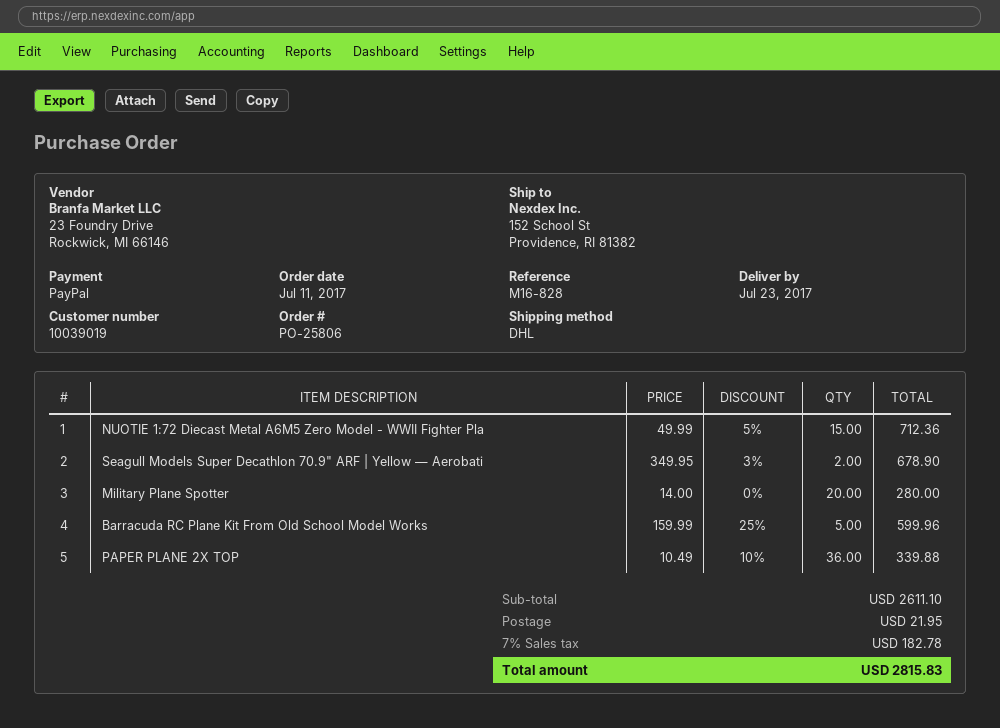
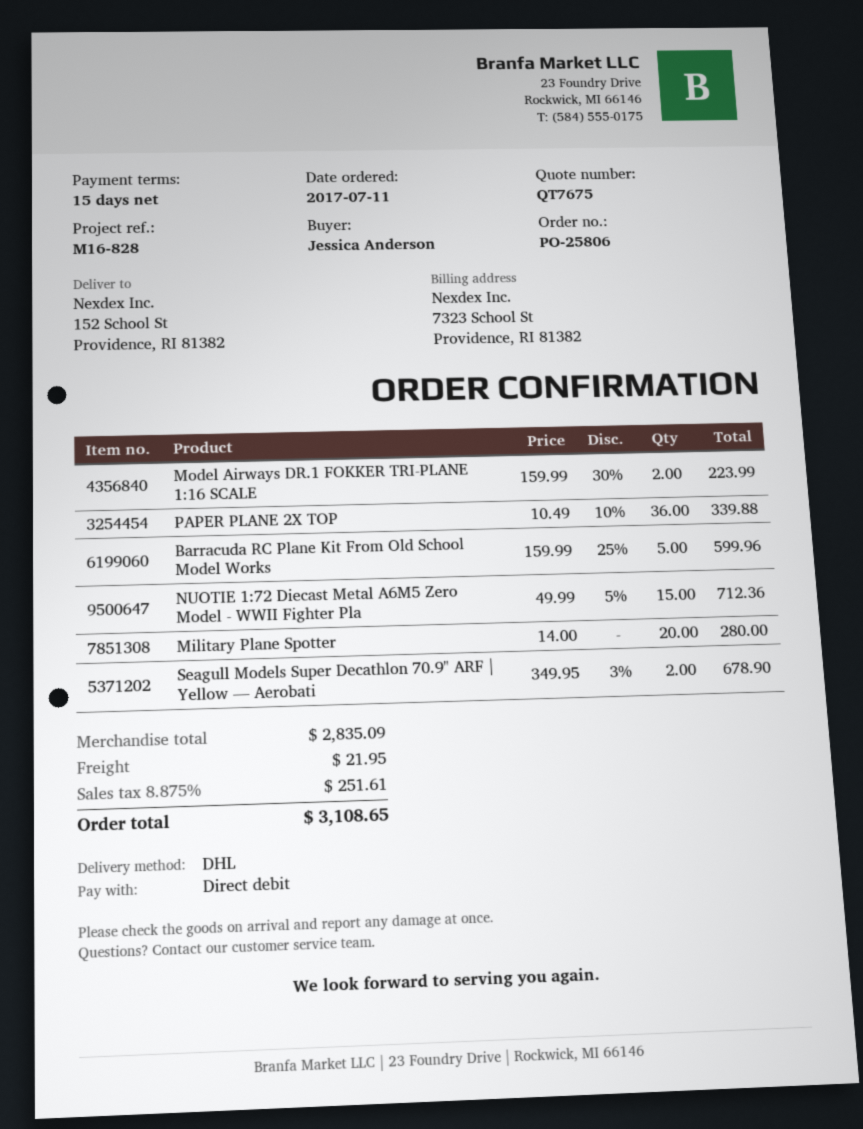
payment method: PayPal -> direct debit
Model Airways DR.1 FOKKER TRI-PLANE 1:16 SCALE: none -> 2 x 159.99 - 30% = 223.99
subtotal: 2611.10 -> 2835.09
tax: 7% = 182.78 -> 8.875% = 251.61
total: 2815.83 -> 3108.65

